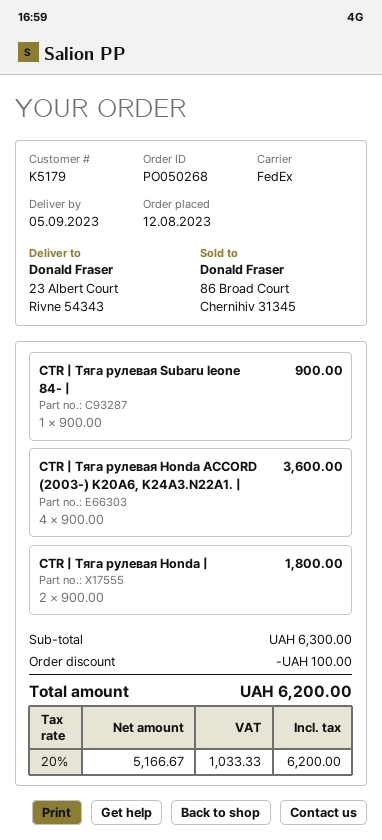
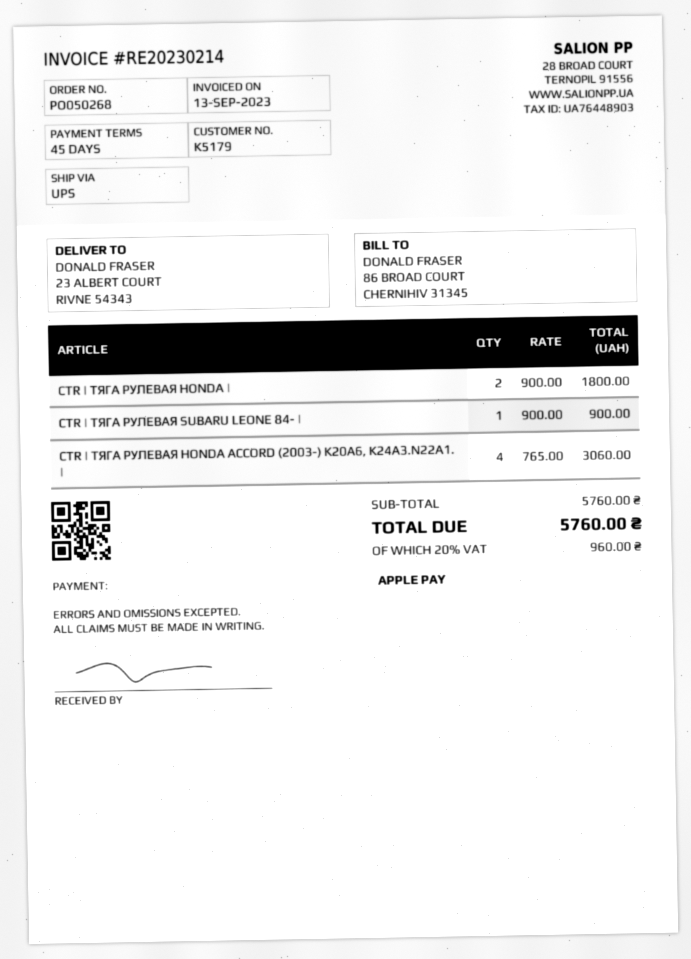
shipping method: FedEx -> UPS
CTR | Тяга рулевая Honda ACCORD (2003-) K20A6, K24A3.N22A1. |: 4 x 900.00 = 3600.00 -> 4 x 765.00 = 3060.00
subtotal: 6300.00 -> 5760.00
discount: 100.00 -> none
tax: 20% = 1033.33 -> 20% = 960.00
total: 6200.00 -> 5760.00

